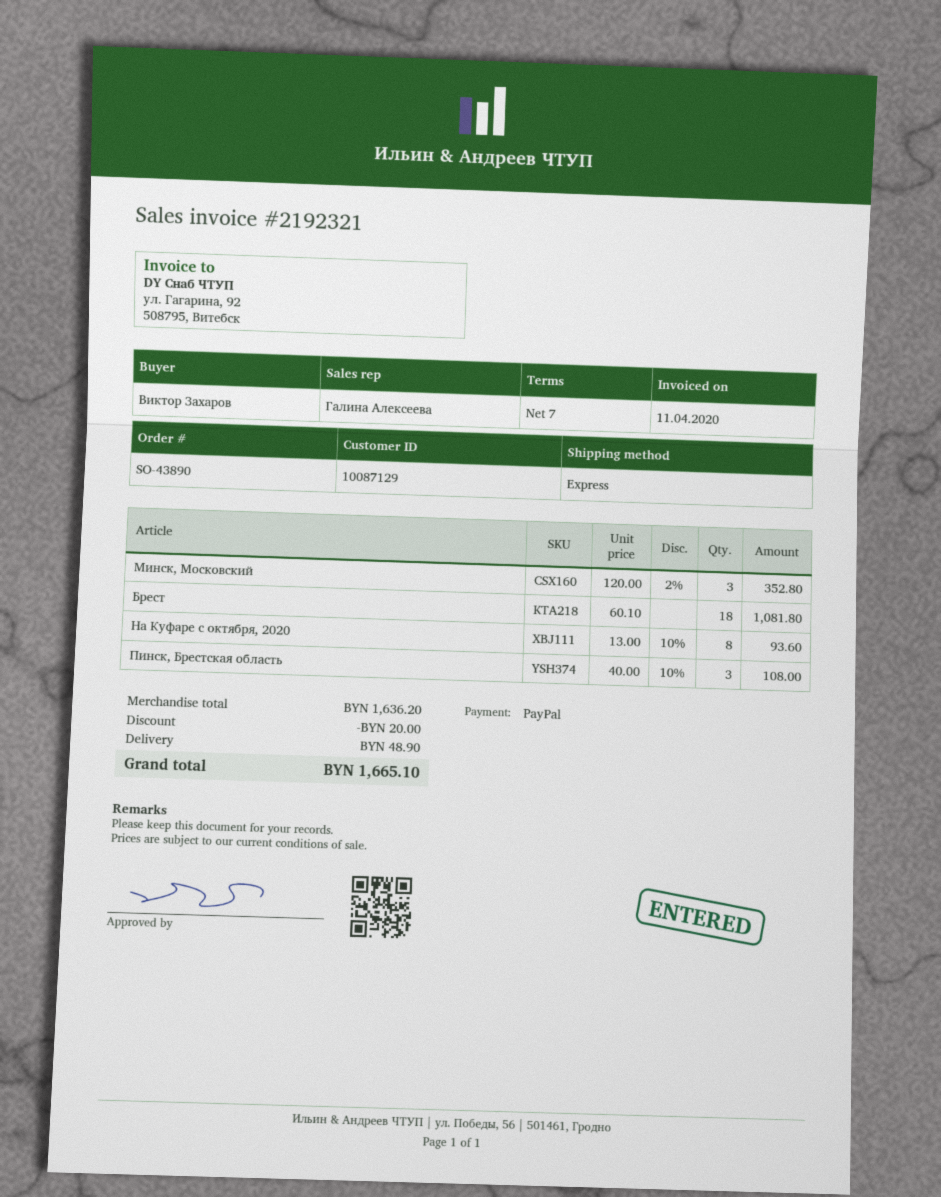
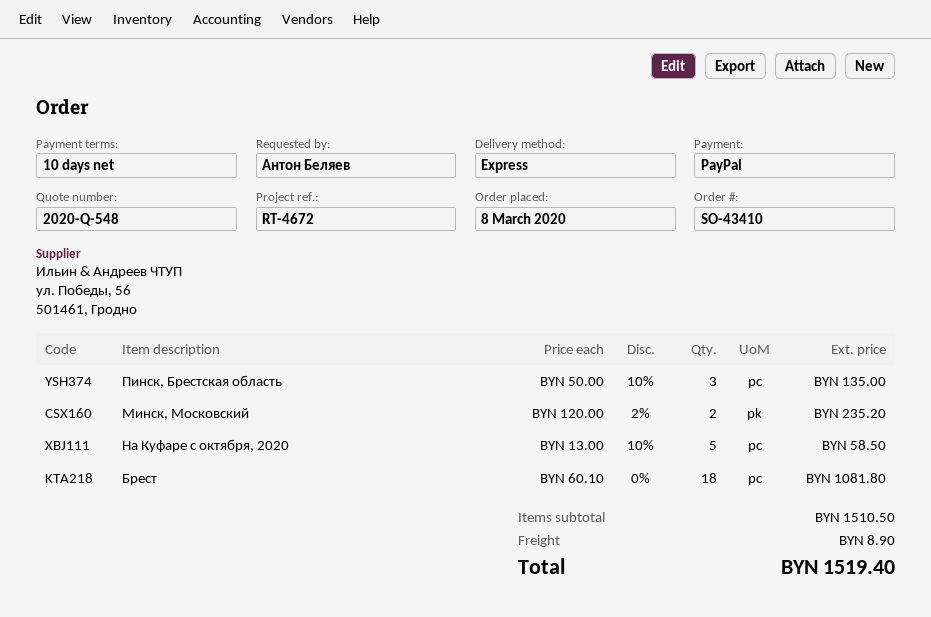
order number: SO-43890 -> SO-43410
payment terms: 7 days -> 10 days
ordered by: Виктор Захаров -> Антон Беляев
Минск, Московский: 3 x 120.00 - 2% = 352.80 -> 2 x 120.00 - 2% = 235.20
На Куфаре с октября, 2020: 8 x 13.00 - 10% = 93.60 -> 5 x 13.00 - 10% = 58.50
Пинск, Брестская область: 3 x 40.00 - 10% = 108.00 -> 3 x 50.00 - 10% = 135.00
subtotal: 1636.20 -> 1510.50
discount: 20.00 -> none
shipping: 48.90 -> 8.90
total: 1665.10 -> 1519.40

